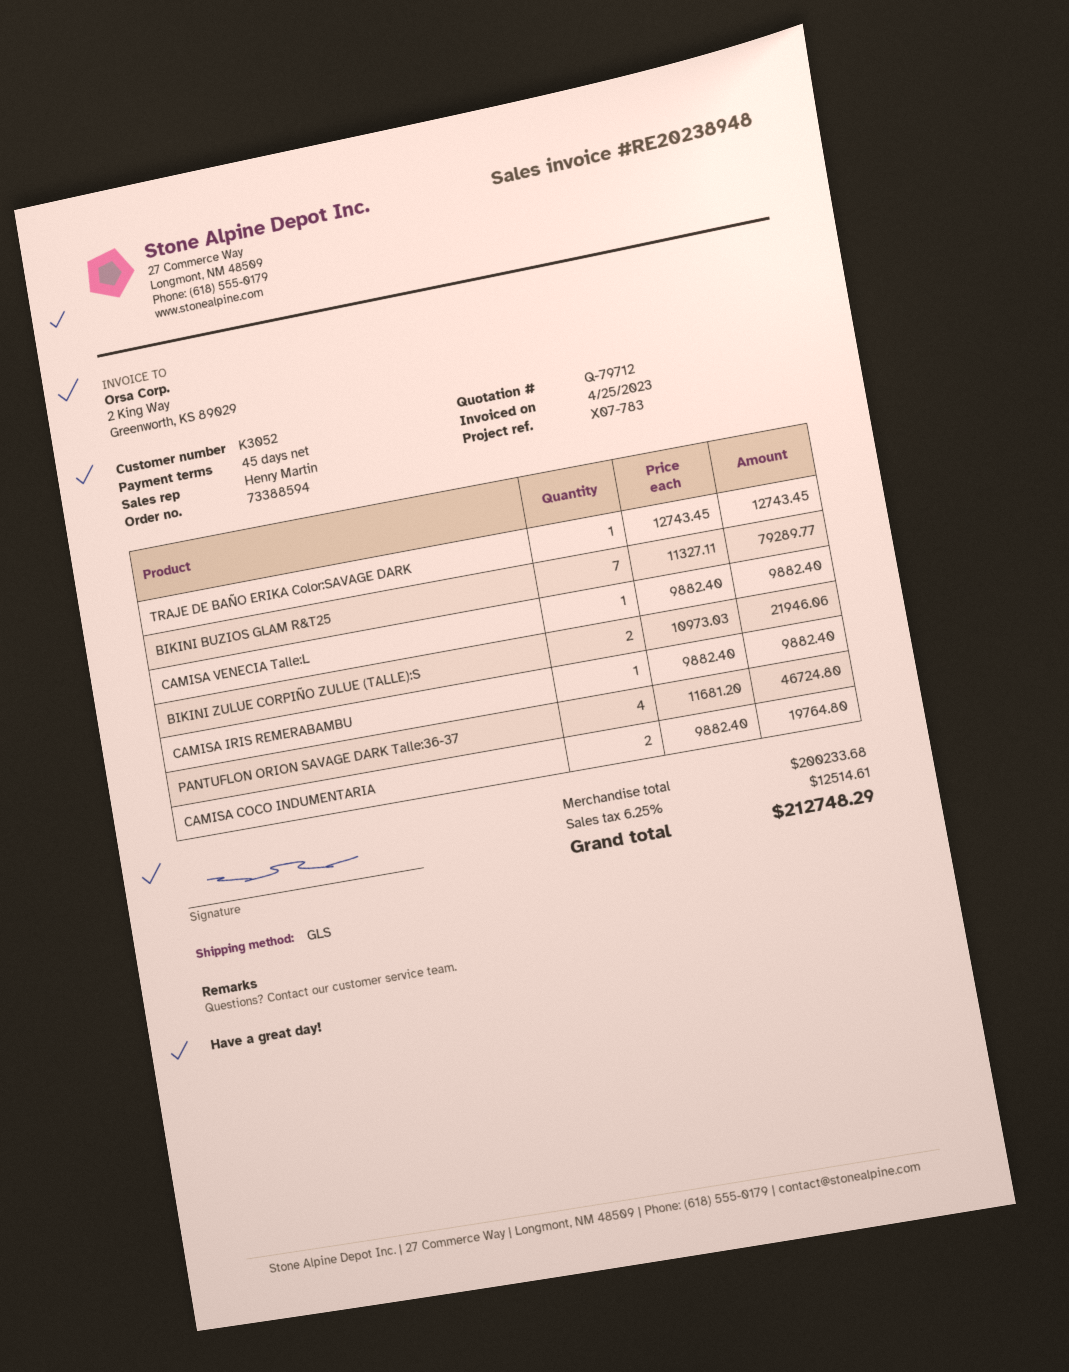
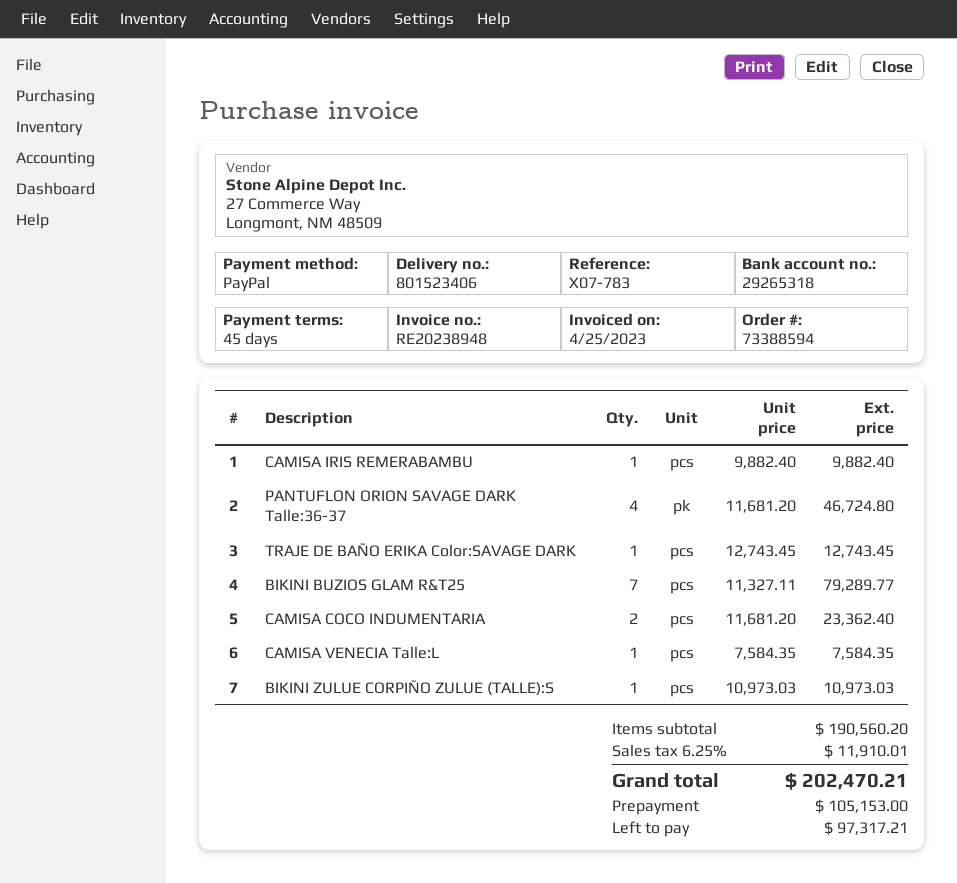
CAMISA VENECIA Talle:L: 1 x 9882.40 = 9882.40 -> 1 x 7584.35 = 7584.35
BIKINI ZULUE CORPIÑO ZULUE (TALLE):S: 2 x 10973.03 = 21946.06 -> 1 x 10973.03 = 10973.03
CAMISA COCO INDUMENTARIA: 2 x 9882.40 = 19764.80 -> 2 x 11681.20 = 23362.40
subtotal: 200233.68 -> 190560.20
tax: 6.25% = 12514.61 -> 6.25% = 11910.01
total: 212748.29 -> 202470.21

